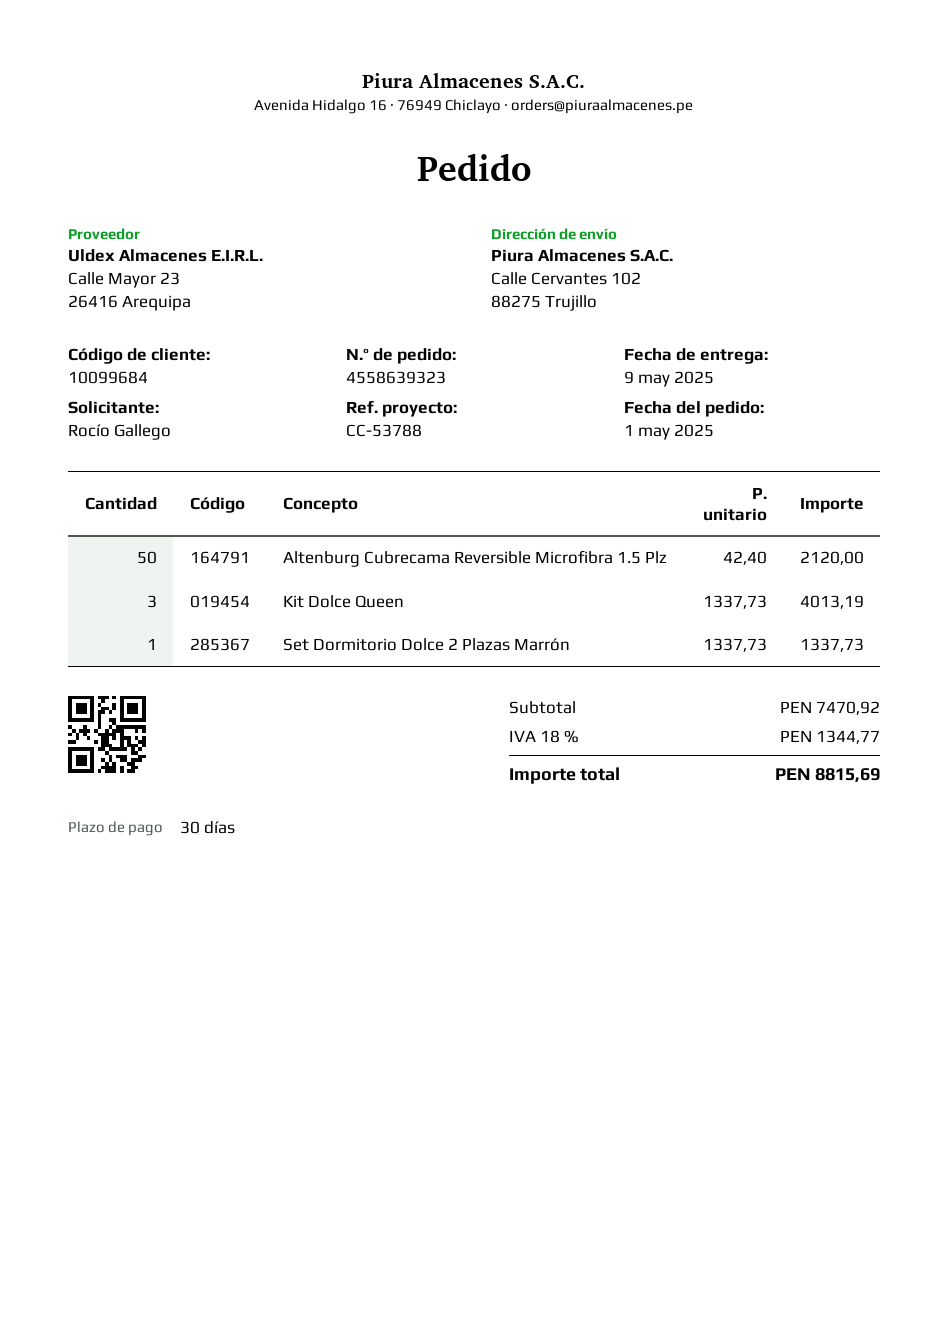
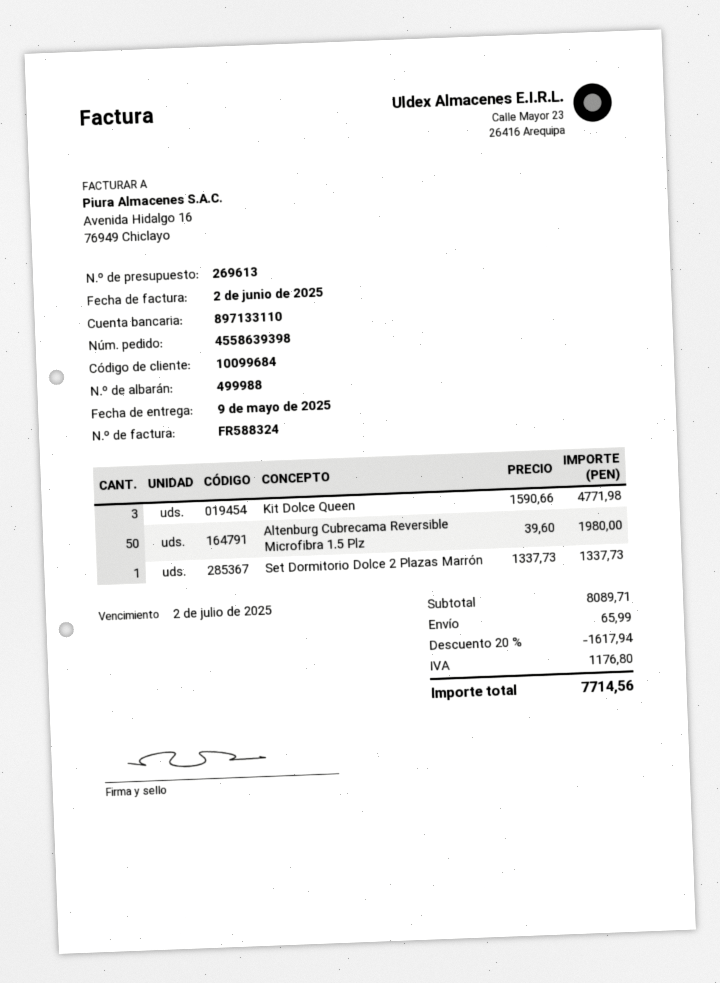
order number: 4558639323 -> 4558639398
Altenburg Cubrecama Reversible Microfibra 1.5 Plz: 50 x 42.40 = 2120.00 -> 50 x 39.60 = 1980.00
Kit Dolce Queen: 3 x 1337.73 = 4013.19 -> 3 x 1590.66 = 4771.98
subtotal: 7470.92 -> 8089.71
discount: none -> 20% = 1617.94
shipping: none -> 65.99
tax: 1344.77 -> 1176.80
total: 8815.69 -> 7714.56

